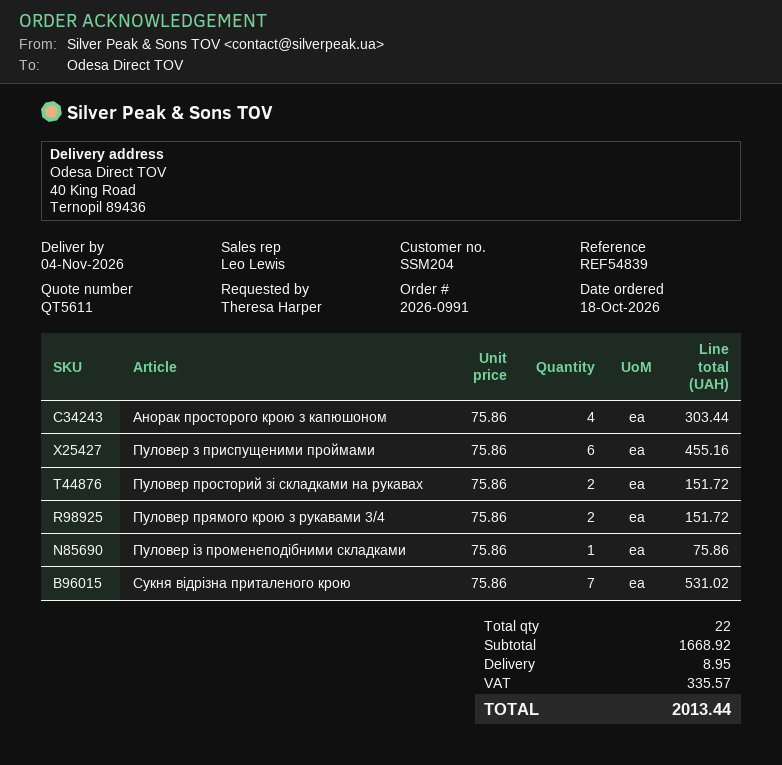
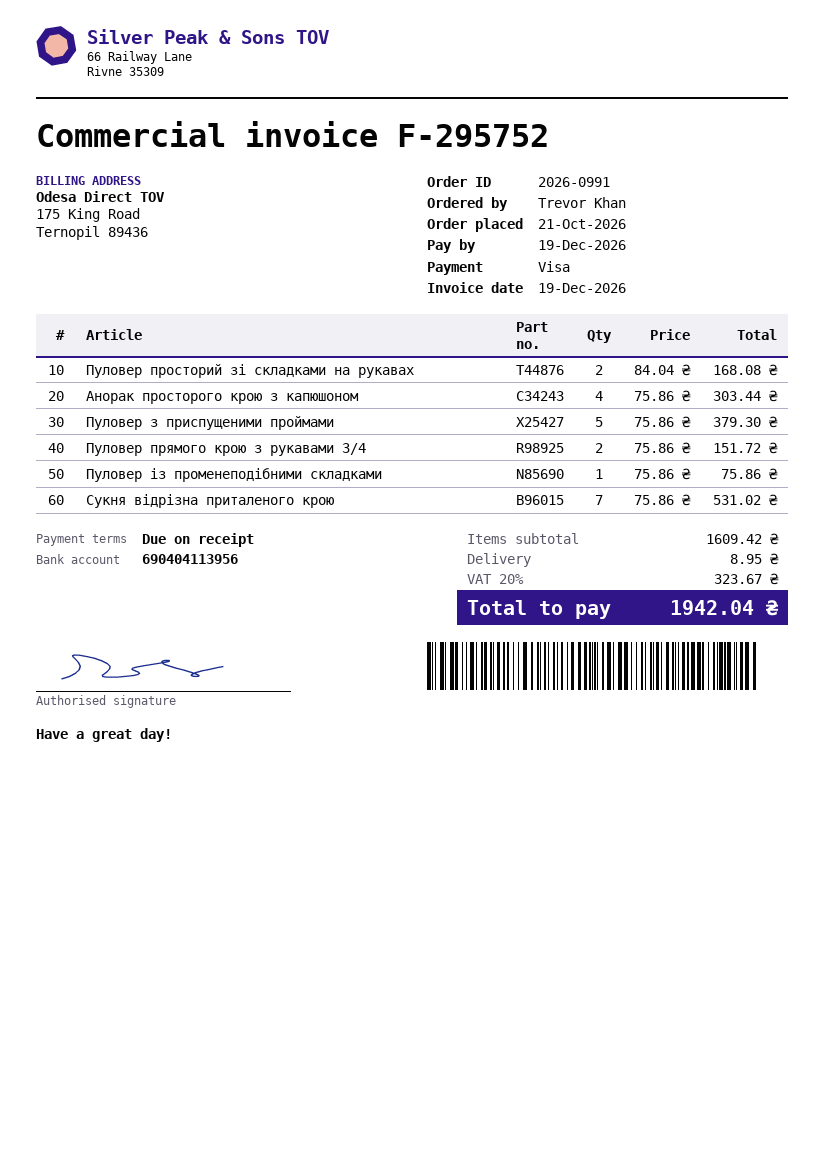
order date: 2026-10-18 -> 2026-10-21
ordered by: Theresa Harper -> Trevor Khan
Пуловер з приспущеними проймами: 6 x 75.86 = 455.16 -> 5 x 75.86 = 379.30
Пуловер просторий зі складками на рукавах: 2 x 75.86 = 151.72 -> 2 x 84.04 = 168.08
subtotal: 1668.92 -> 1609.42
tax: 335.57 -> 323.67
total: 2013.44 -> 1942.04

